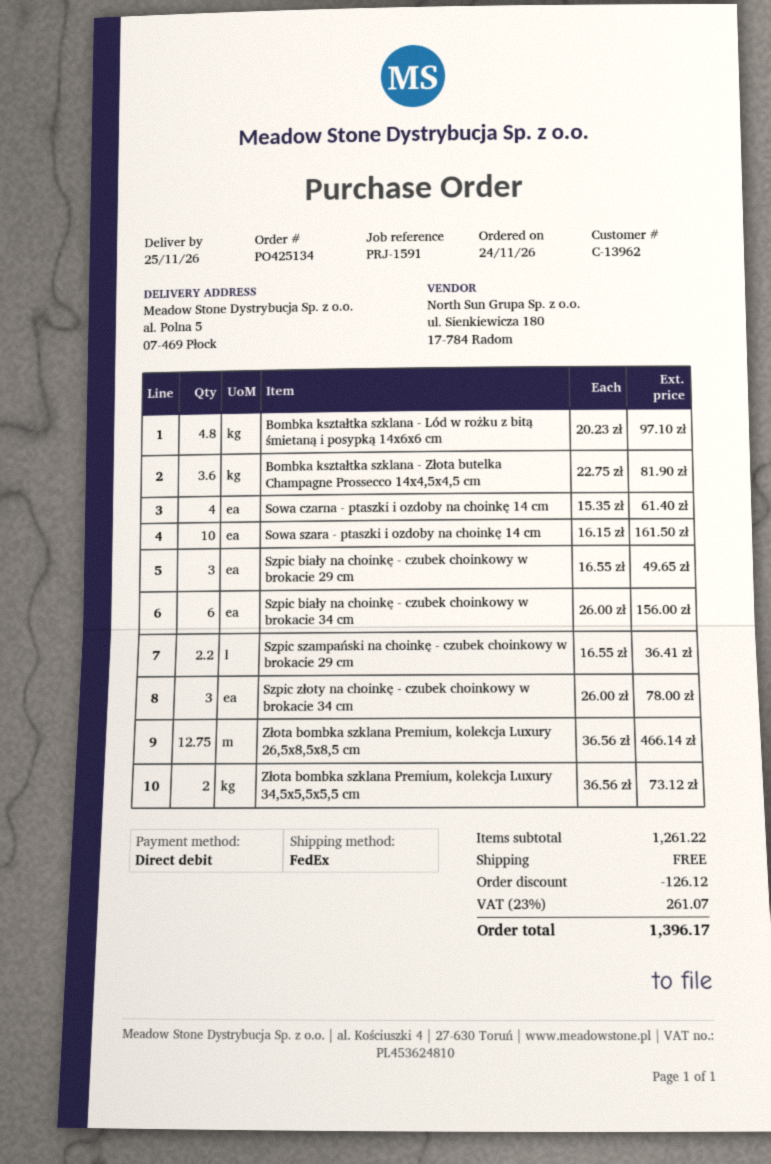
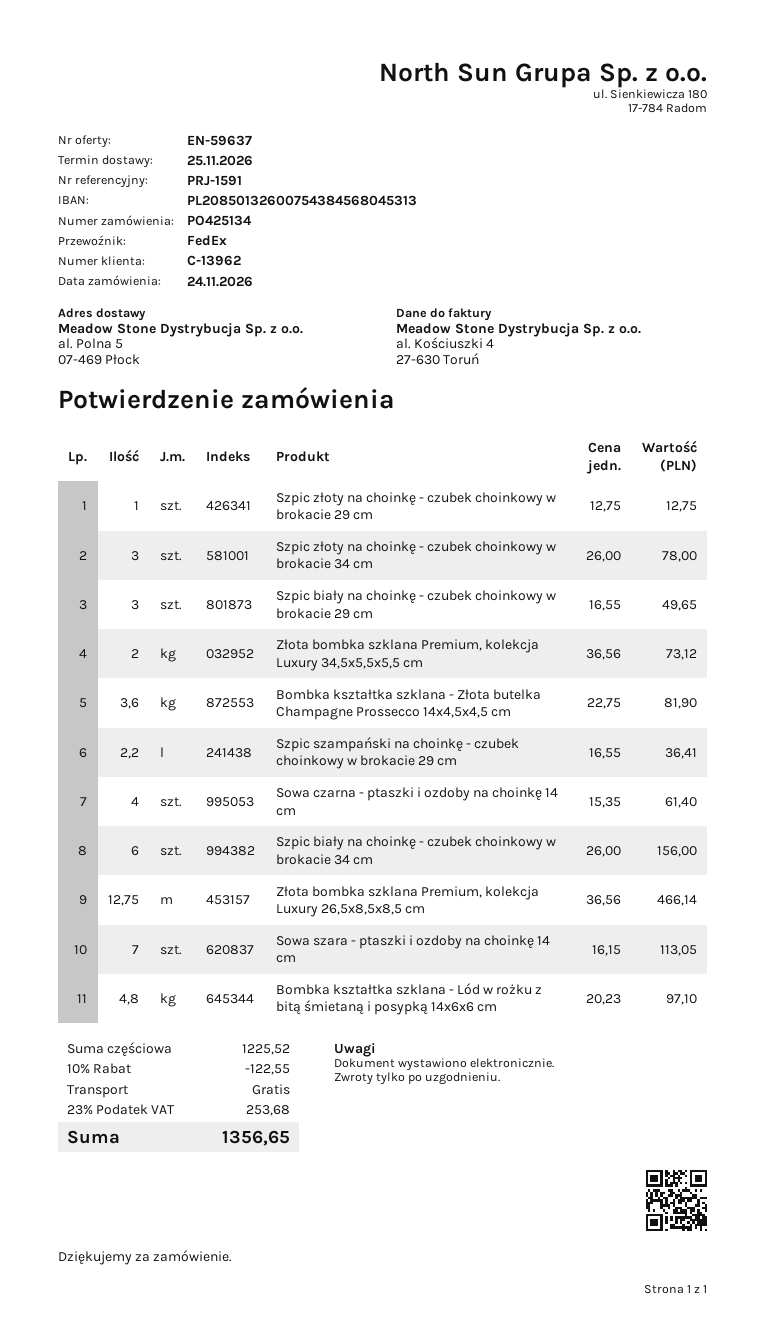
Sowa szara - ptaszki i ozdoby na choinkę 14 cm: 10 x 16.15 = 161.50 -> 7 x 16.15 = 113.05
Szpic złoty na choinkę - czubek choinkowy w brokacie 29 cm: none -> 1 x 12.75 = 12.75
subtotal: 1261.22 -> 1225.52
discount: 126.12 -> 122.55
tax: 23% = 261.07 -> 23% = 253.68
total: 1396.17 -> 1356.65

